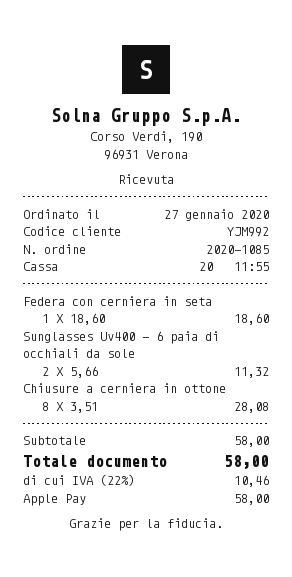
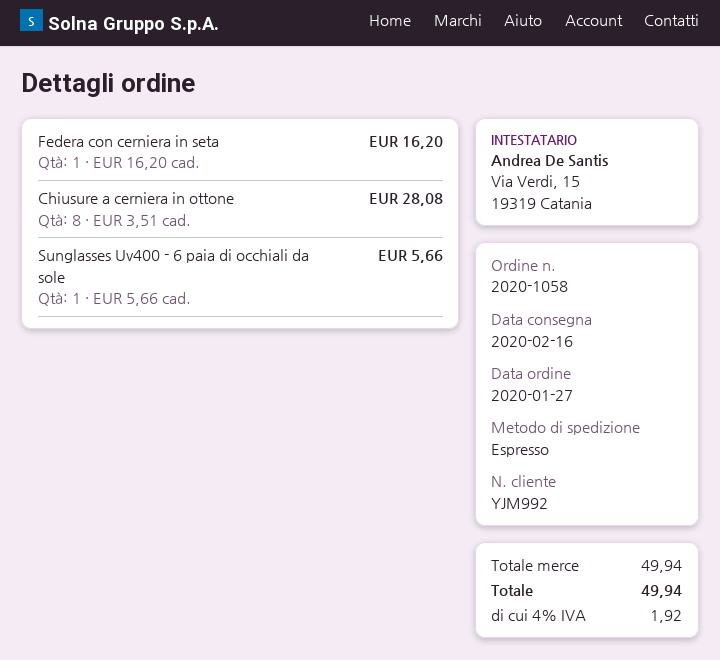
order number: 2020-1085 -> 2020-1058
Federa con cerniera in seta: 1 x 18.60 = 18.60 -> 1 x 16.20 = 16.20
Sunglasses Uv400 - 6 paia di occhiali da sole: 2 x 5.66 = 11.32 -> 1 x 5.66 = 5.66
subtotal: 58.00 -> 49.94
tax: 22% = 10.46 -> 4% = 1.92
total: 58.00 -> 49.94

